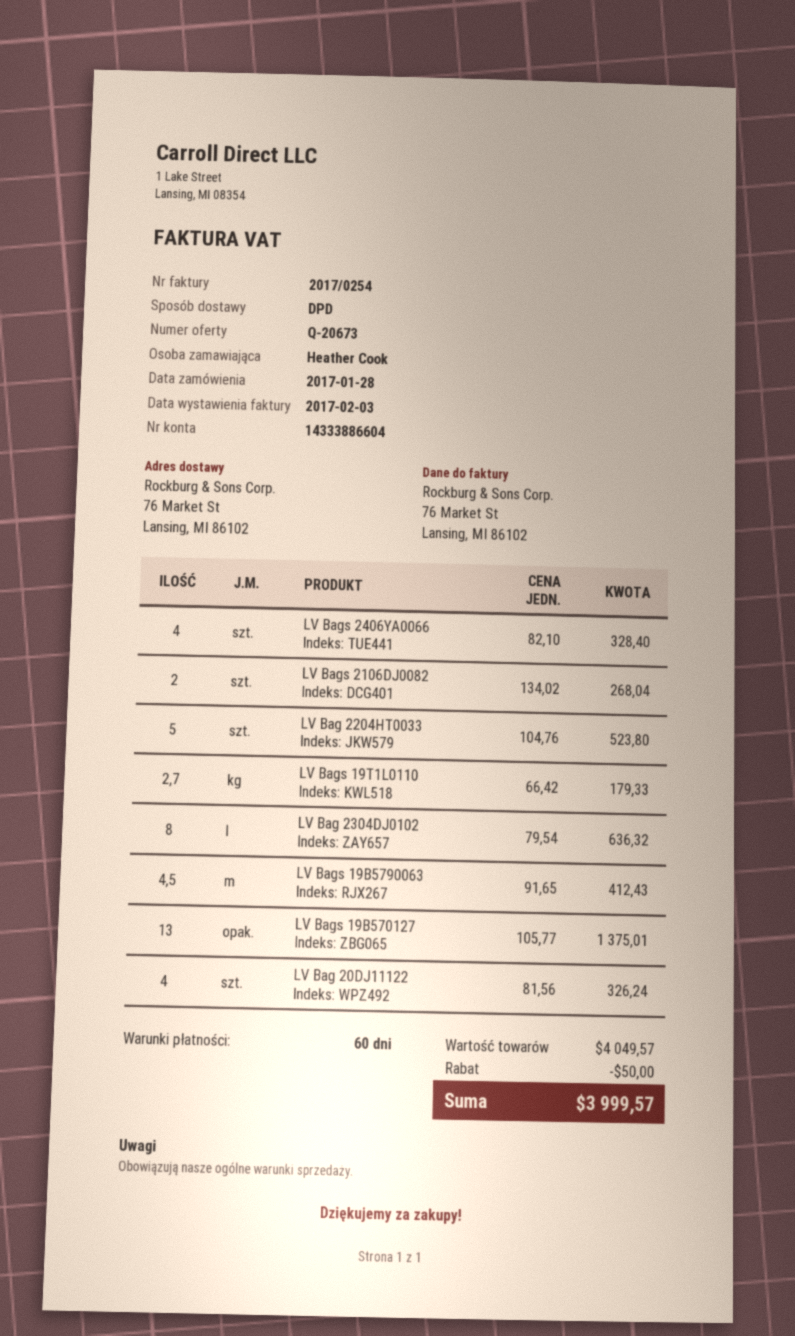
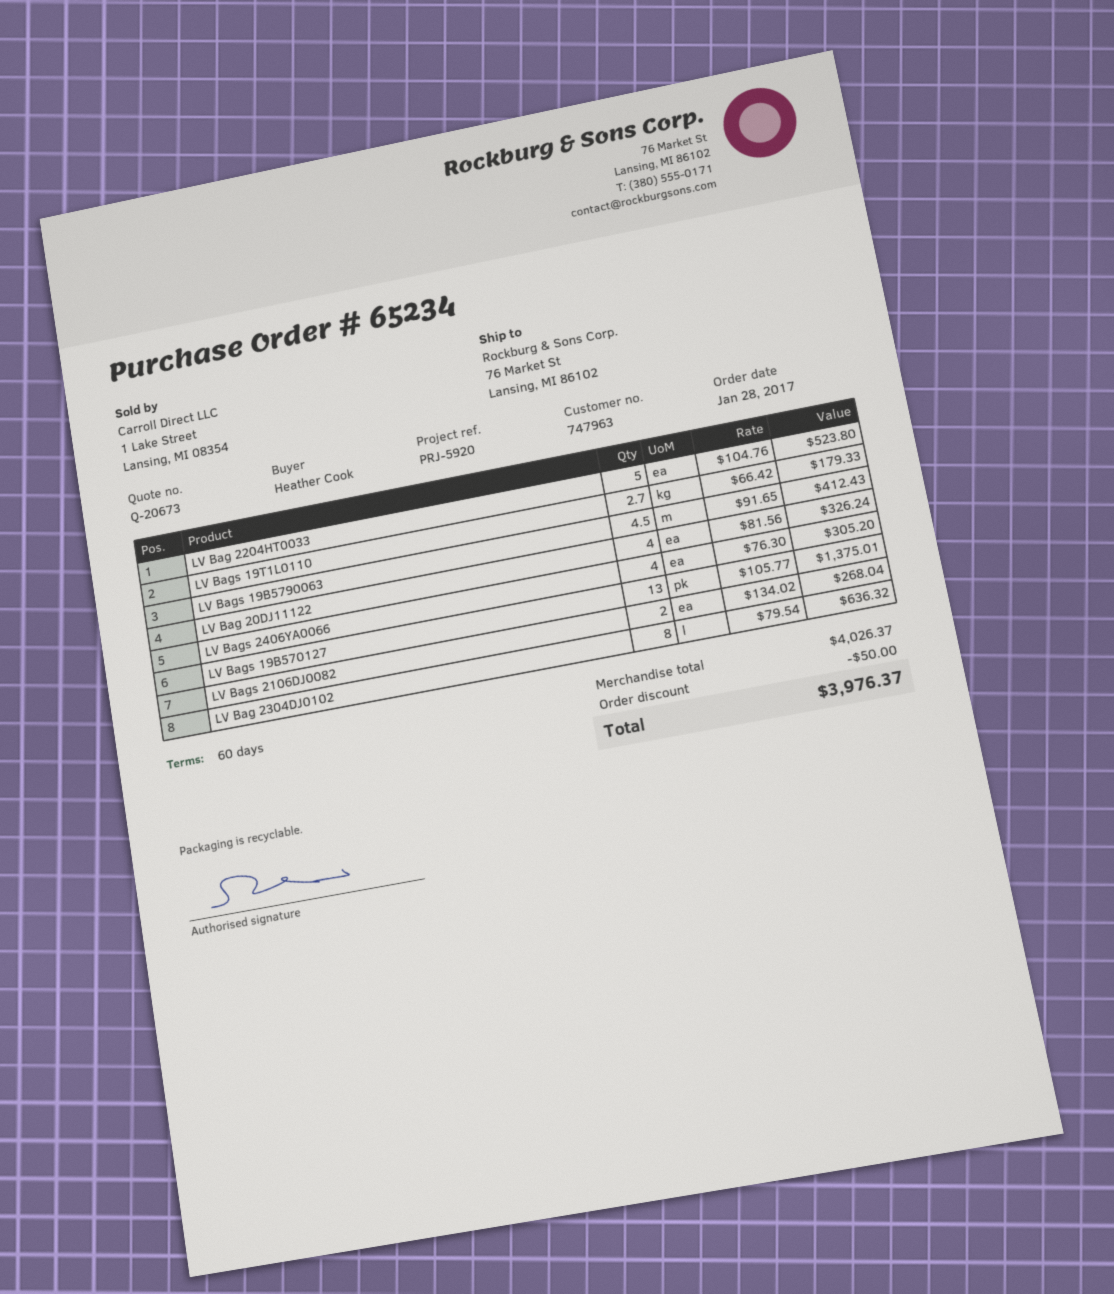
LV Bags 2406YA0066: 4 x 82.10 = 328.40 -> 4 x 76.30 = 305.20
subtotal: 4049.57 -> 4026.37
total: 3999.57 -> 3976.37

